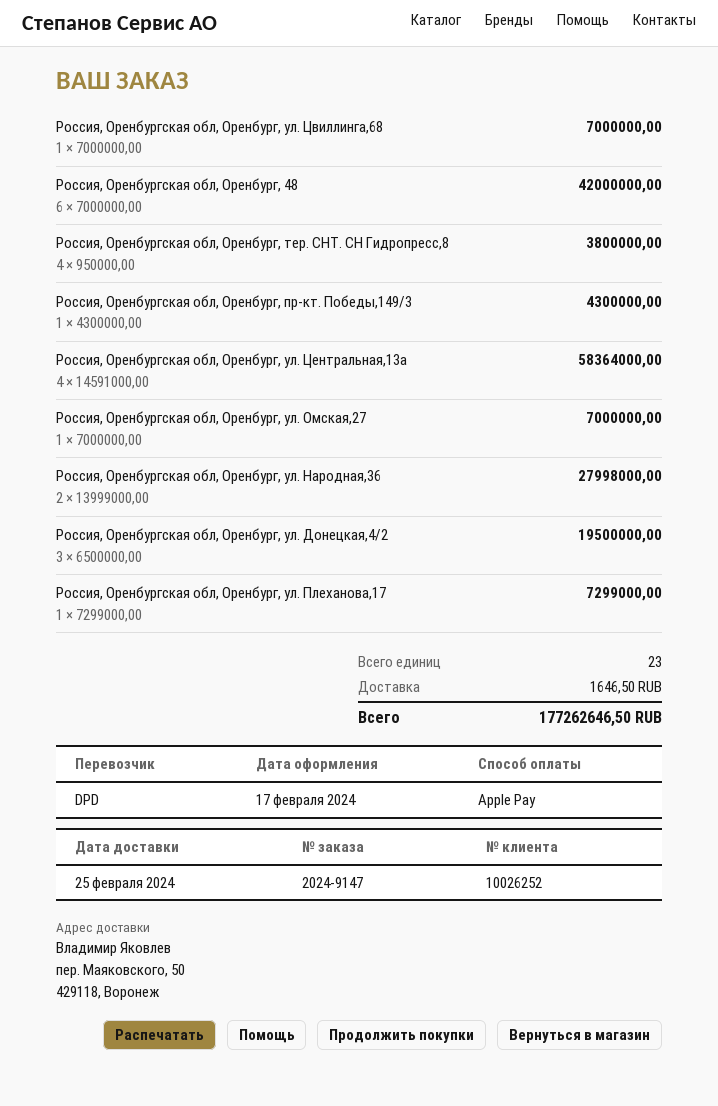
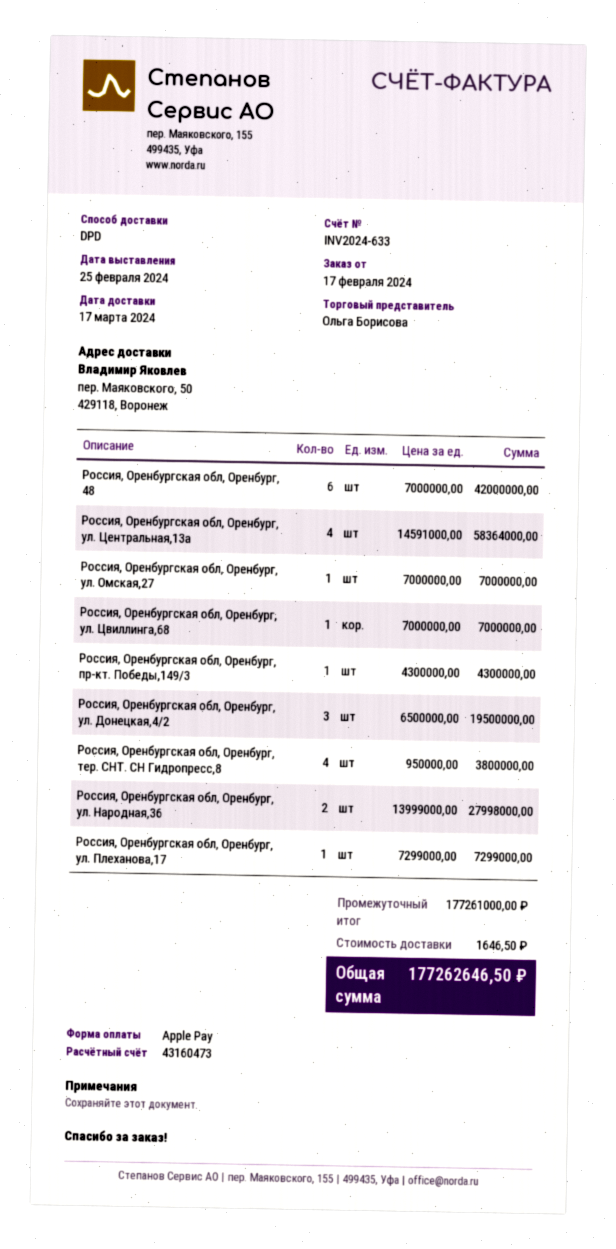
delivery date: 2024-02-25 -> 2024-03-17

